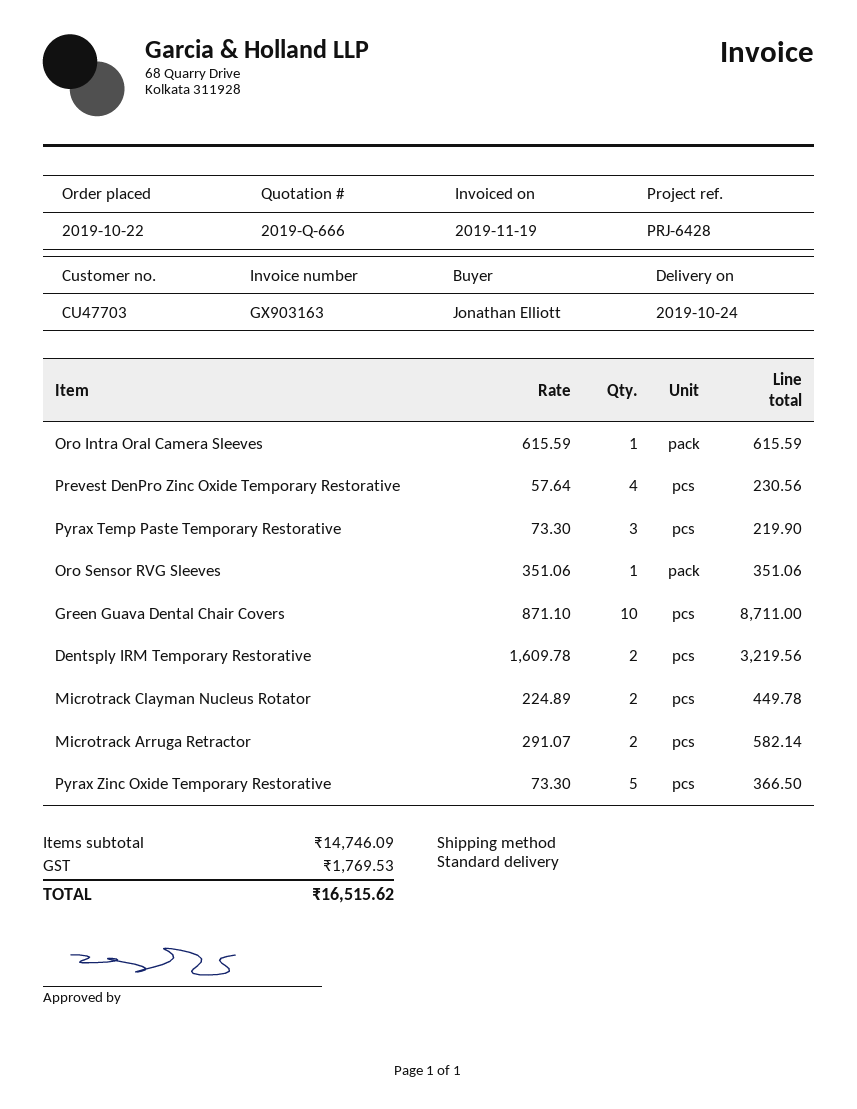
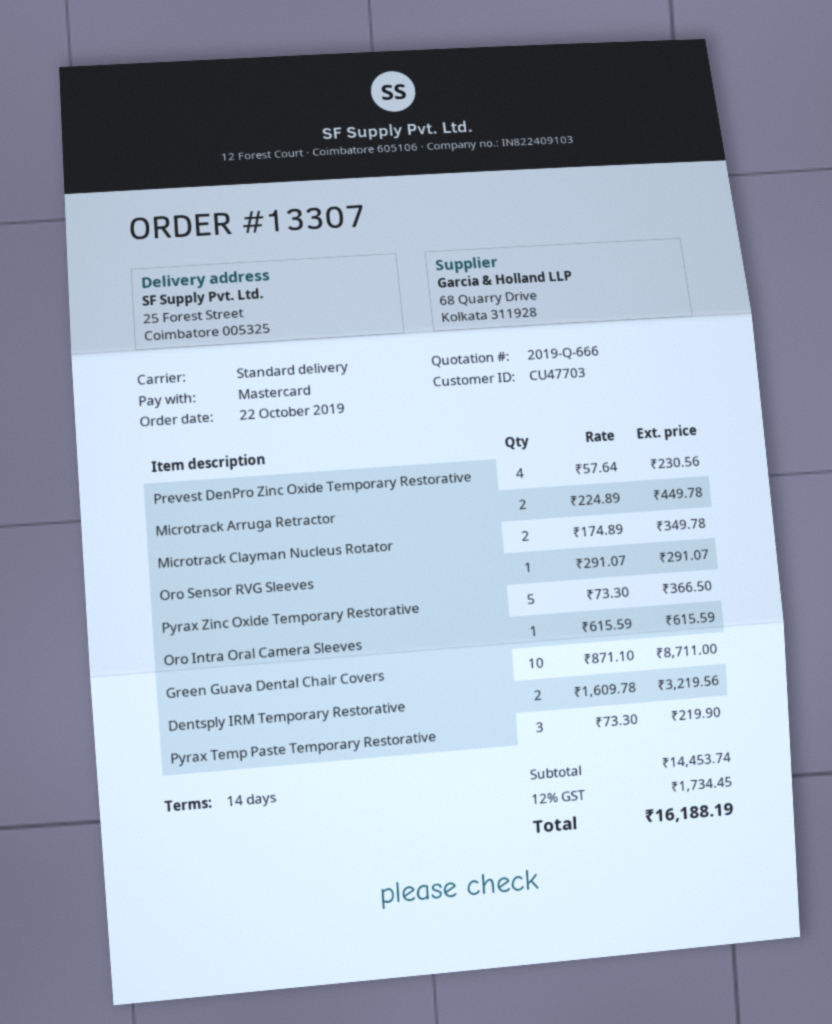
Oro Sensor RVG Sleeves: 1 x 351.06 = 351.06 -> 1 x 291.07 = 291.07
Microtrack Clayman Nucleus Rotator: 2 x 224.89 = 449.78 -> 2 x 174.89 = 349.78
Microtrack Arruga Retractor: 2 x 291.07 = 582.14 -> 2 x 224.89 = 449.78
subtotal: 14746.09 -> 14453.74
tax: 1769.53 -> 1734.45
total: 16515.62 -> 16188.19

